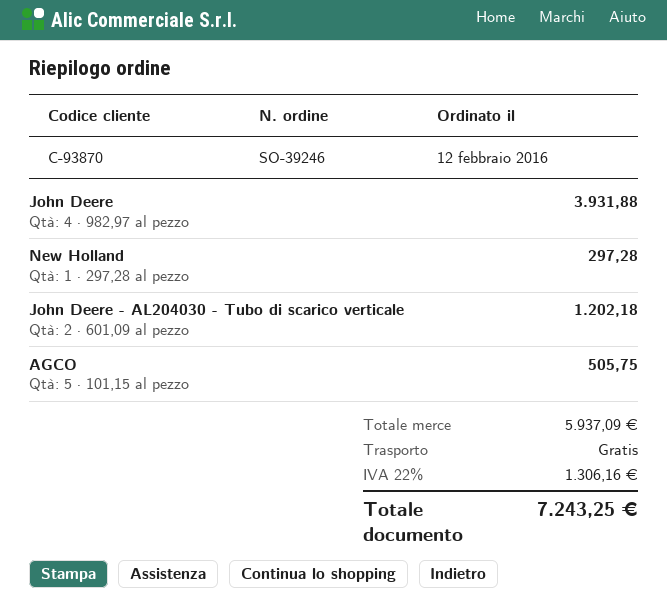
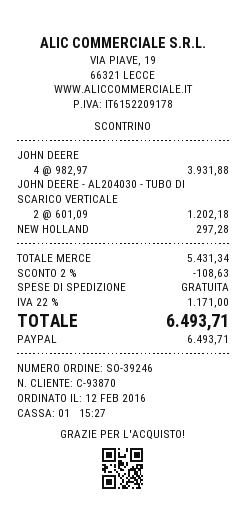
AGCO: 5 x 101.15 = 505.75 -> none
subtotal: 5937.09 -> 5431.34
discount: none -> 2% = 108.63
tax: 22% = 1306.16 -> 22% = 1171.00
total: 7243.25 -> 6493.71

